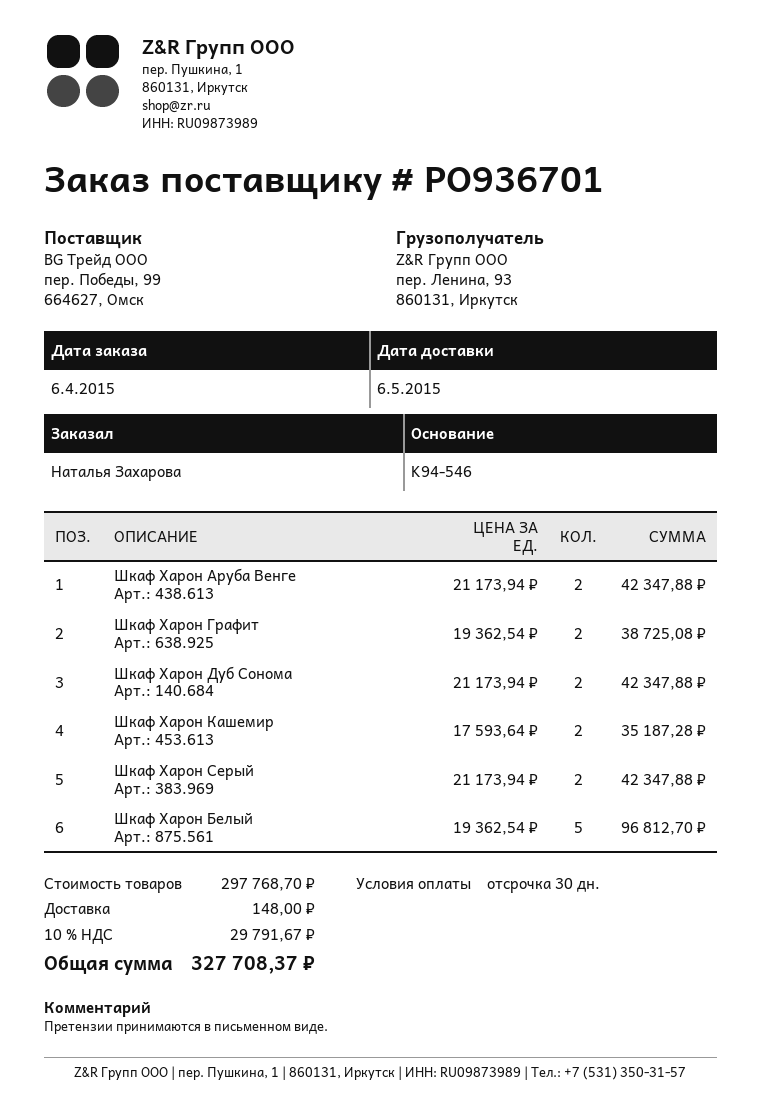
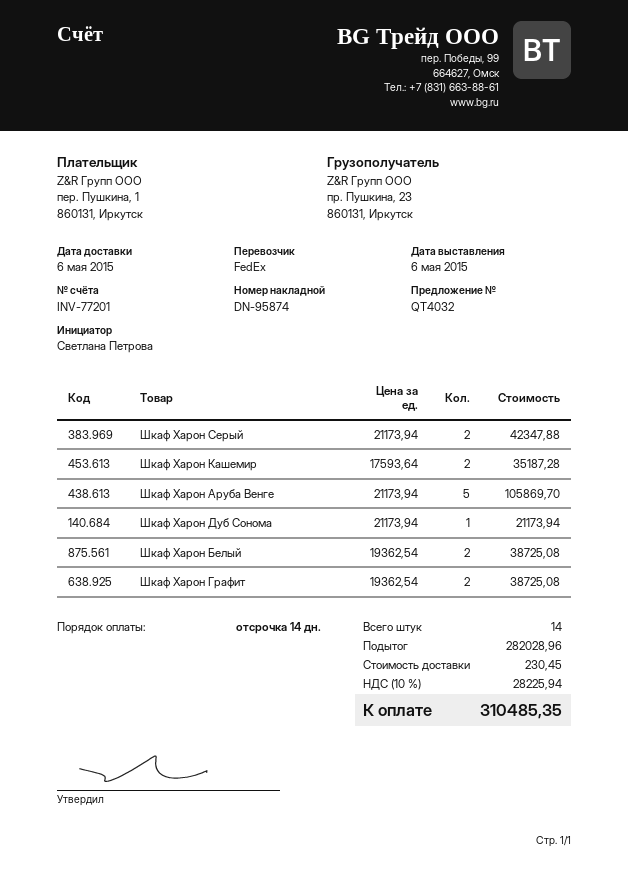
payment terms: 30 days -> 14 days
ordered by: Наталья Захарова -> Светлана Петрова
ship to: пер. Ленина, 93, 860131, Иркутск -> пр. Пушкина, 23, 860131, Иркутск
Шкаф Харон Аруба Венге: 2 x 21173.94 = 42347.88 -> 5 x 21173.94 = 105869.70
Шкаф Харон Дуб Сонома: 2 x 21173.94 = 42347.88 -> 1 x 21173.94 = 21173.94
Шкаф Харон Белый: 5 x 19362.54 = 96812.70 -> 2 x 19362.54 = 38725.08
subtotal: 297768.70 -> 282028.96
shipping: 148.00 -> 230.45
tax: 10% = 29791.67 -> 10% = 28225.94
total: 327708.37 -> 310485.35

